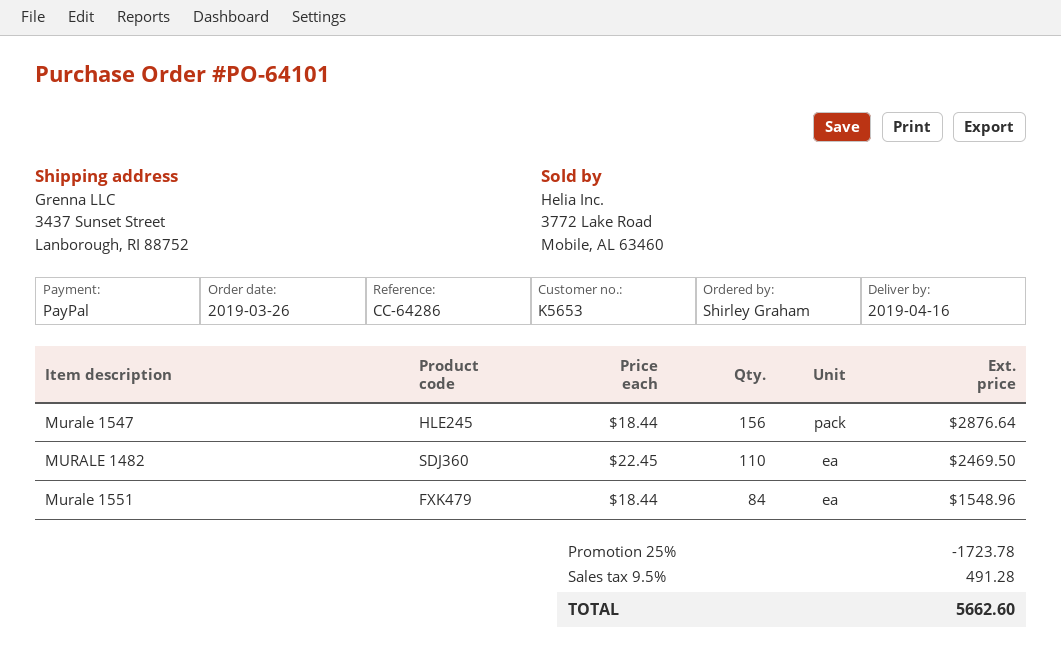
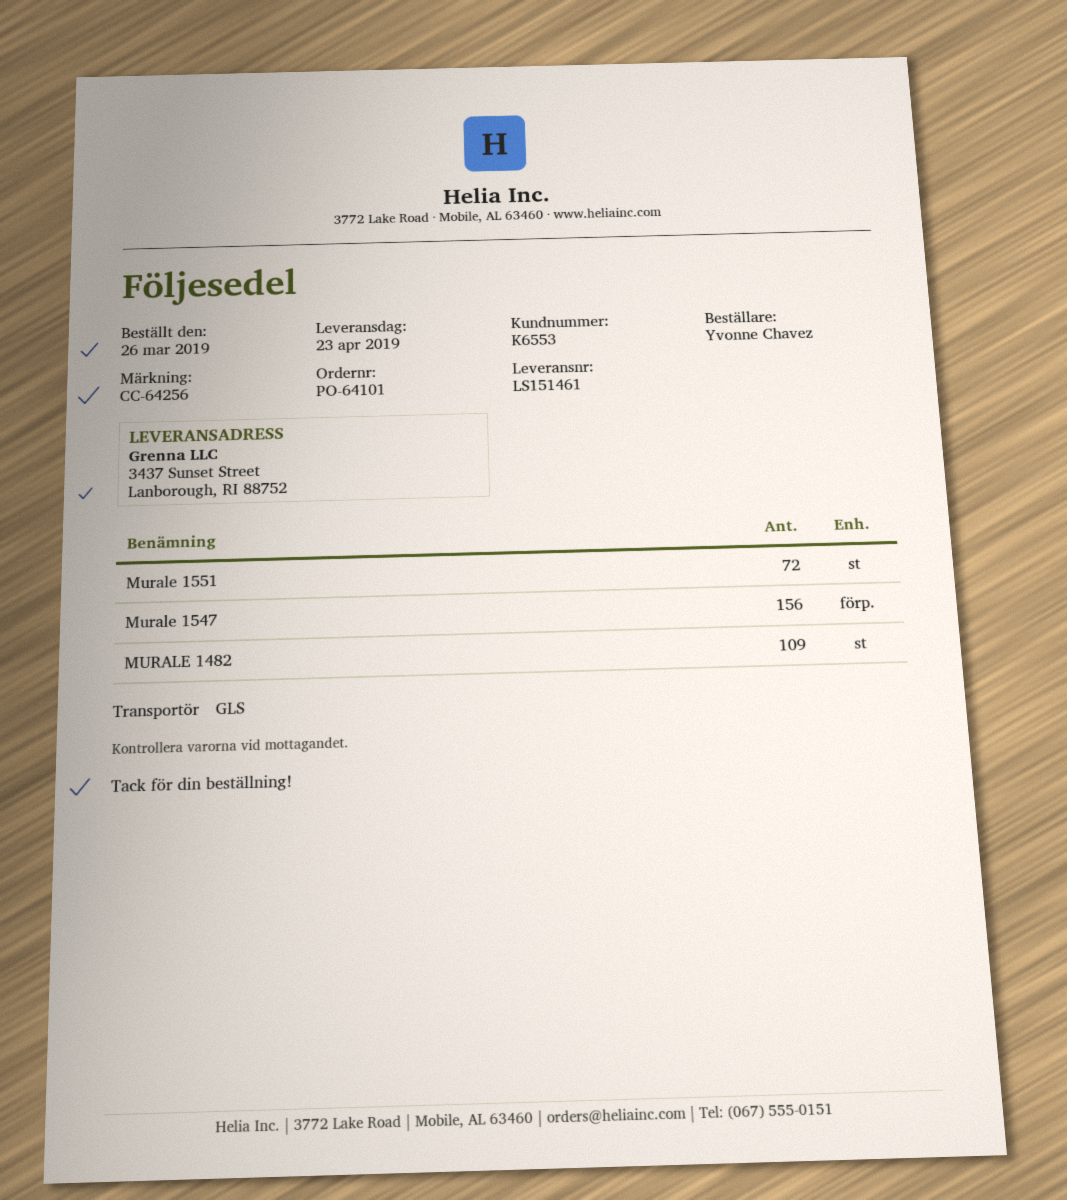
delivery date: 2019-04-16 -> 2019-04-23
customer number: K5653 -> K6553
reference: CC-64286 -> CC-64256
ordered by: Shirley Graham -> Yvonne Chavez
MURALE 1482: 110 -> 109
Murale 1551: 84 -> 72

